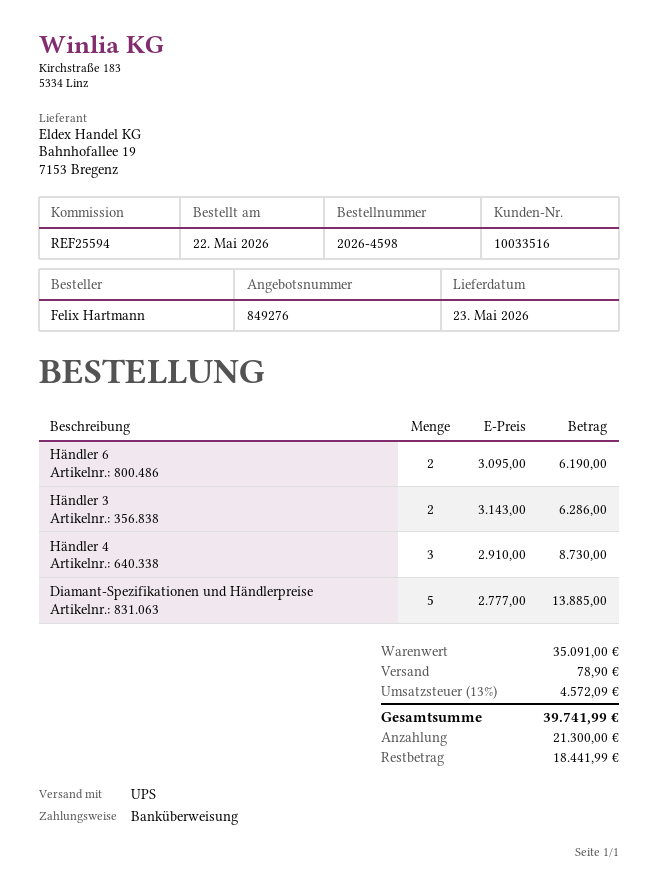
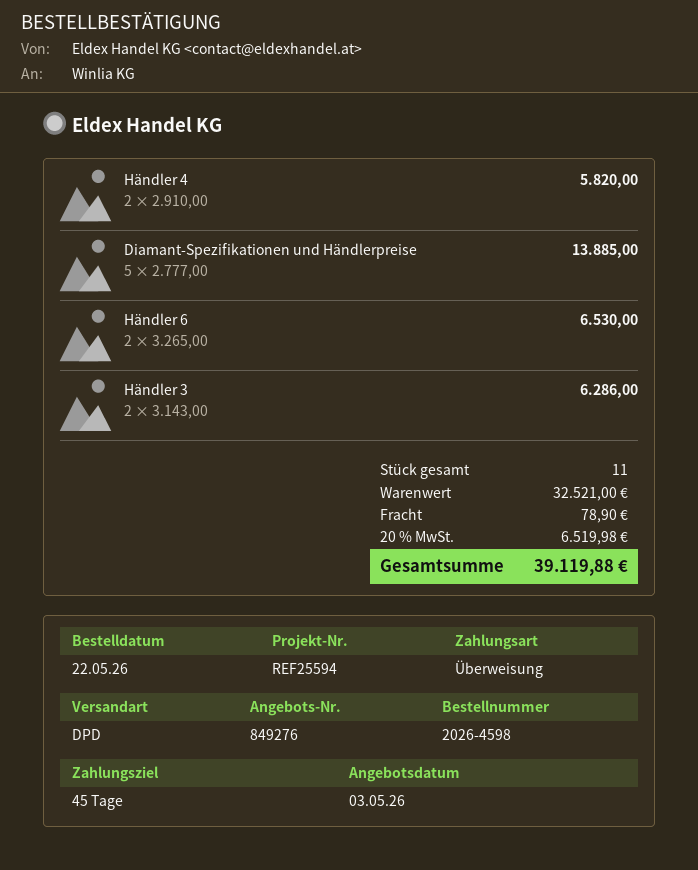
shipping method: UPS -> DPD
Händler 6: 2 x 3095.00 = 6190.00 -> 2 x 3265.00 = 6530.00
Händler 4: 3 x 2910.00 = 8730.00 -> 2 x 2910.00 = 5820.00
subtotal: 35091.00 -> 32521.00
tax: 13% = 4572.09 -> 20% = 6519.98
total: 39741.99 -> 39119.88

